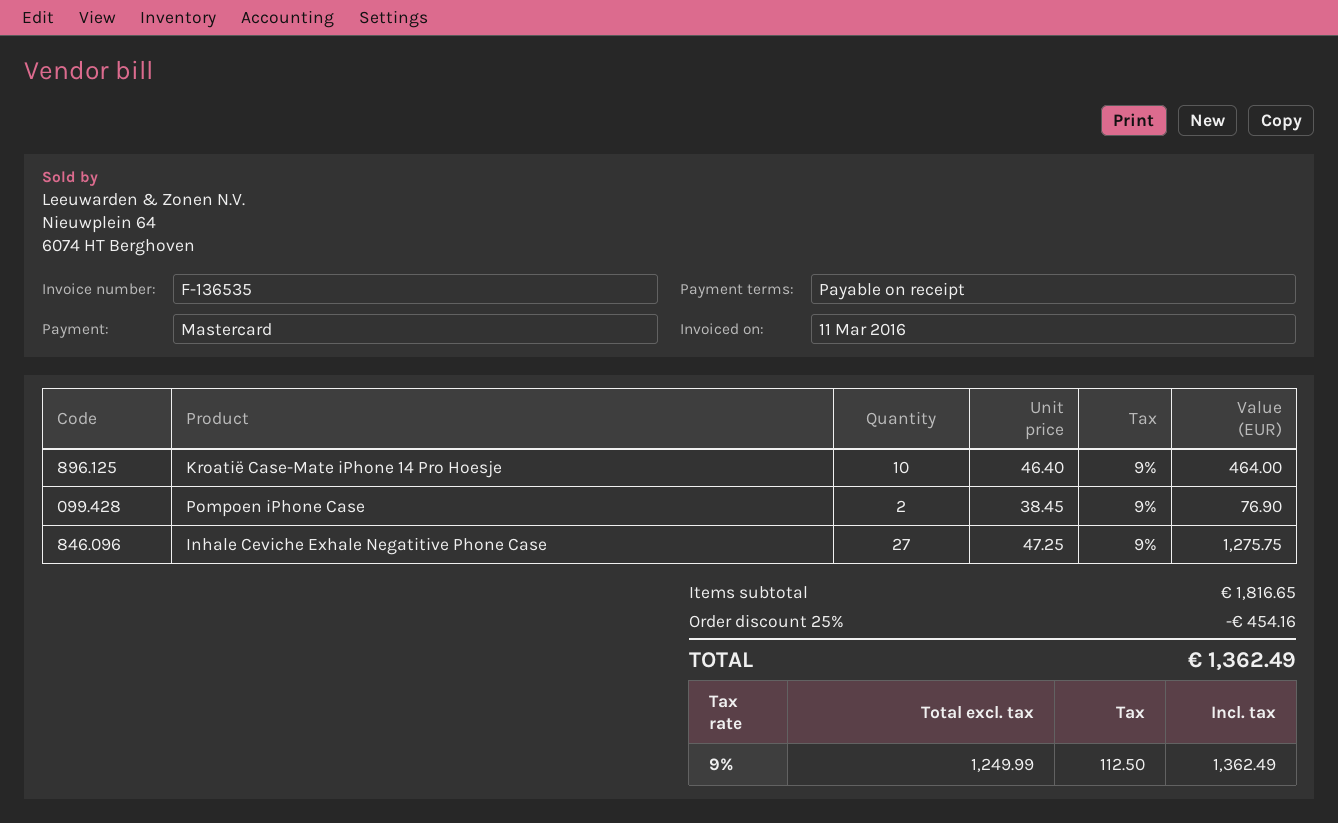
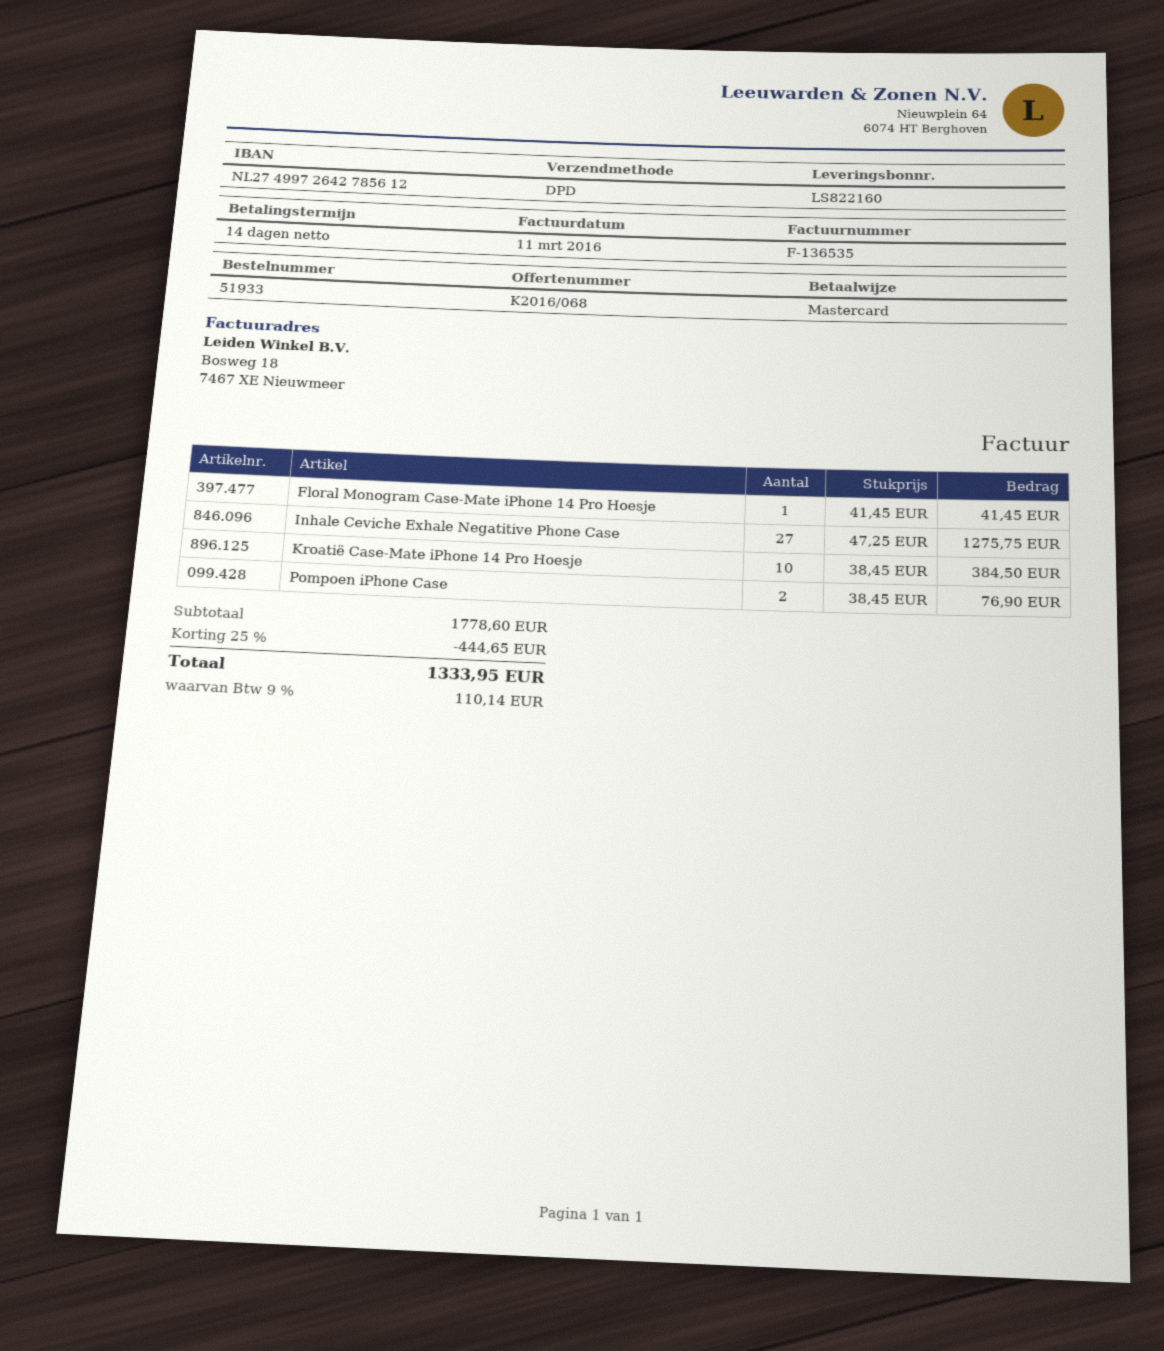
payment terms: on receipt -> 14 days
Kroatië Case-Mate iPhone 14 Pro Hoesje: 10 x 46.40 = 464.00 -> 10 x 38.45 = 384.50
Floral Monogram Case-Mate iPhone 14 Pro Hoesje: none -> 1 x 41.45 = 41.45
subtotal: 1816.65 -> 1778.60
discount: 25% = 454.16 -> 25% = 444.65
tax: 9% = 112.50 -> 9% = 110.14
total: 1362.49 -> 1333.95

